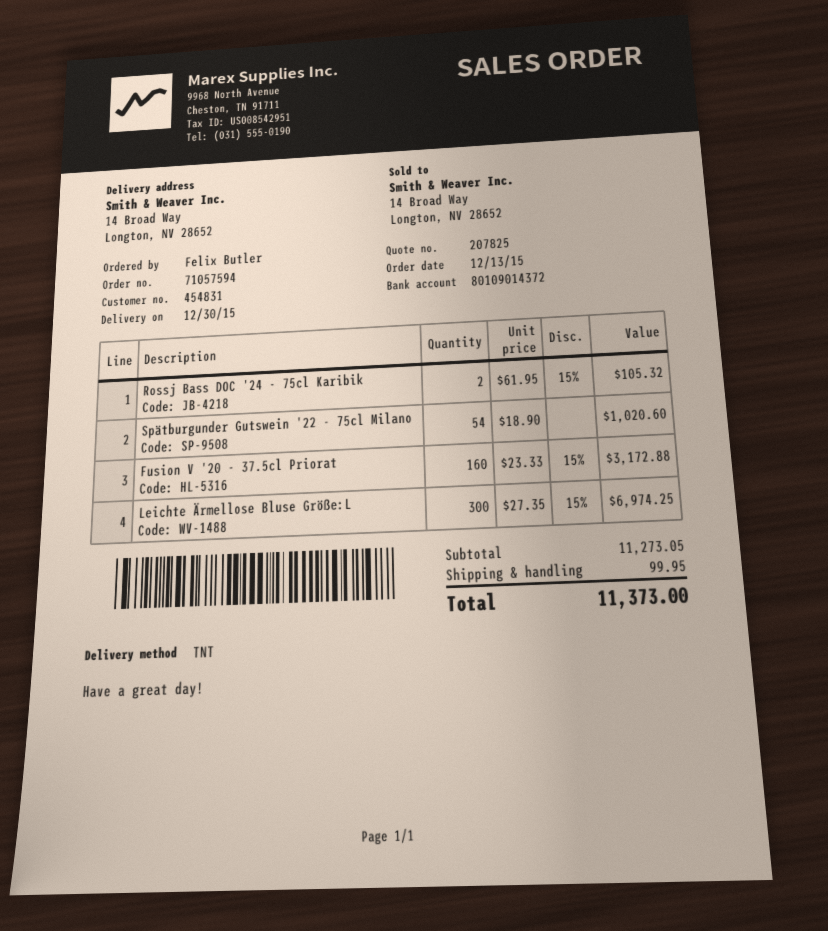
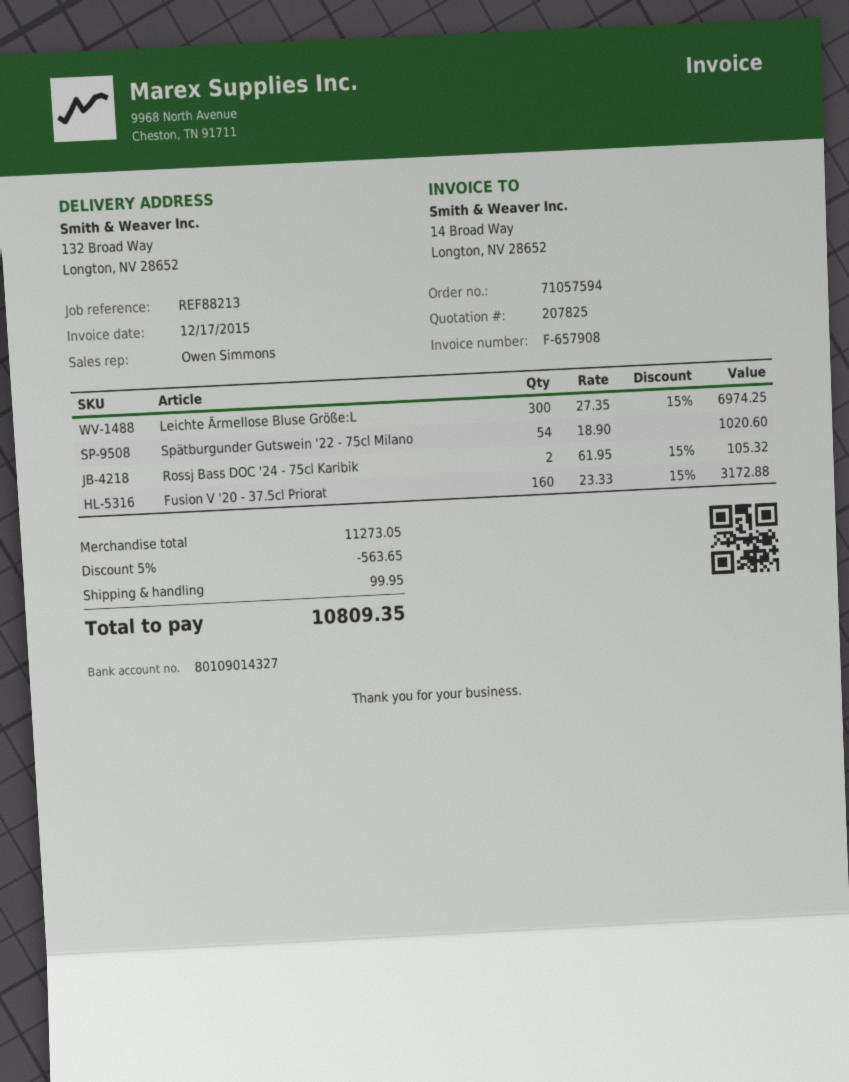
bank account: 80109014372 -> 80109014327
ship to: 14 Broad Way, Longton, NV 28652 -> 132 Broad Way, Longton, NV 28652
discount: none -> 5% = 563.65
total: 11373.00 -> 10809.35

